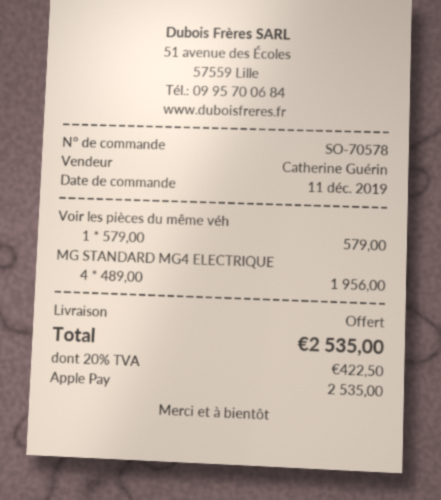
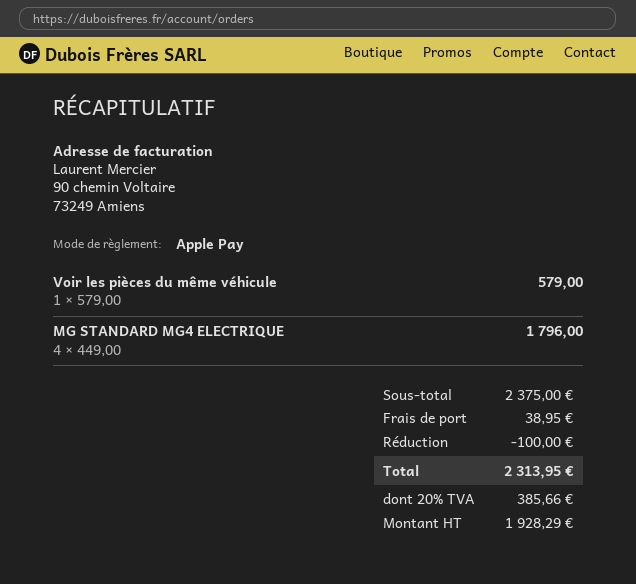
MG STANDARD MG4 ELECTRIQUE: 4 x 489.00 = 1956.00 -> 4 x 449.00 = 1796.00
discount: none -> 100.00
shipping: 0.00 -> 38.95
tax: 20% = 422.50 -> 20% = 385.66
total: 2535.00 -> 2313.95

